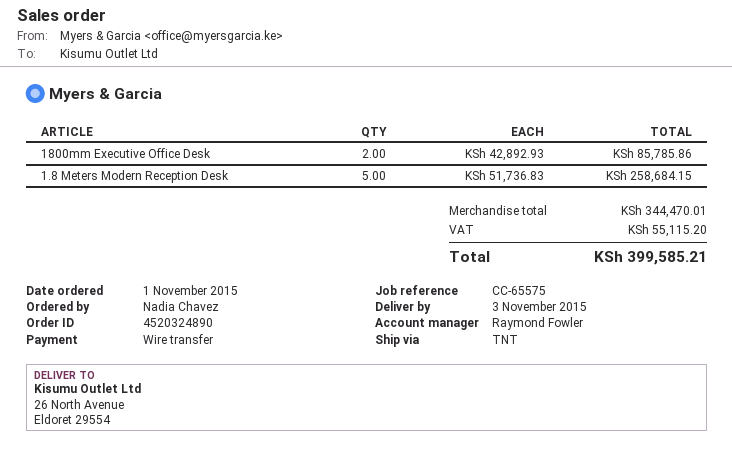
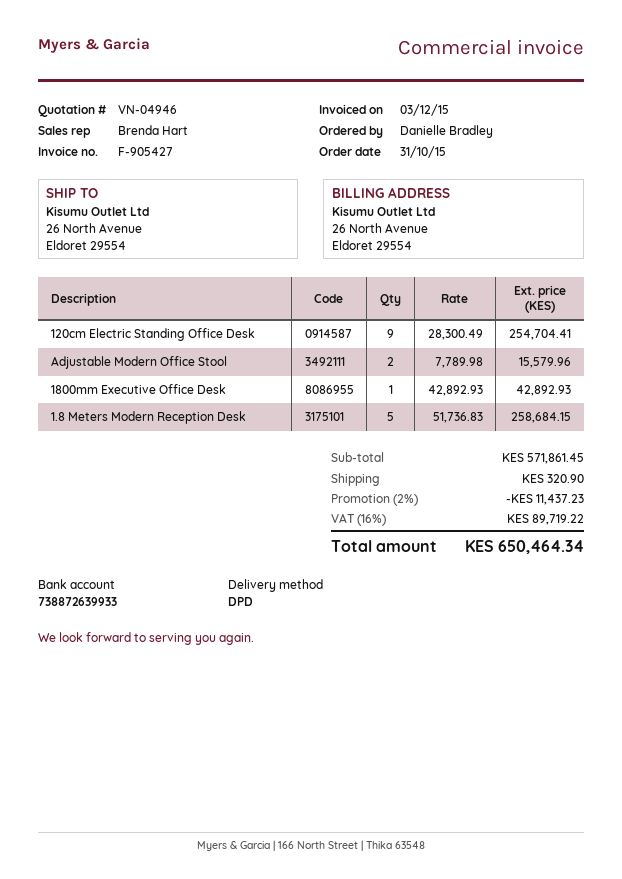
order date: 2015-11-01 -> 2015-10-31
ordered by: Nadia Chavez -> Danielle Bradley
sales rep: Raymond Fowler -> Brenda Hart
shipping method: TNT -> DPD
1800mm Executive Office Desk: 2 x 42892.93 = 85785.86 -> 1 x 42892.93 = 42892.93
120cm Electric Standing Office Desk: none -> 9 x 28300.49 = 254704.41
Adjustable Modern Office Stool: none -> 2 x 7789.98 = 15579.96
subtotal: 344470.01 -> 571861.45
discount: none -> 2% = 11437.23
shipping: none -> 320.90
tax: 55115.20 -> 89719.22
total: 399585.21 -> 650464.34

